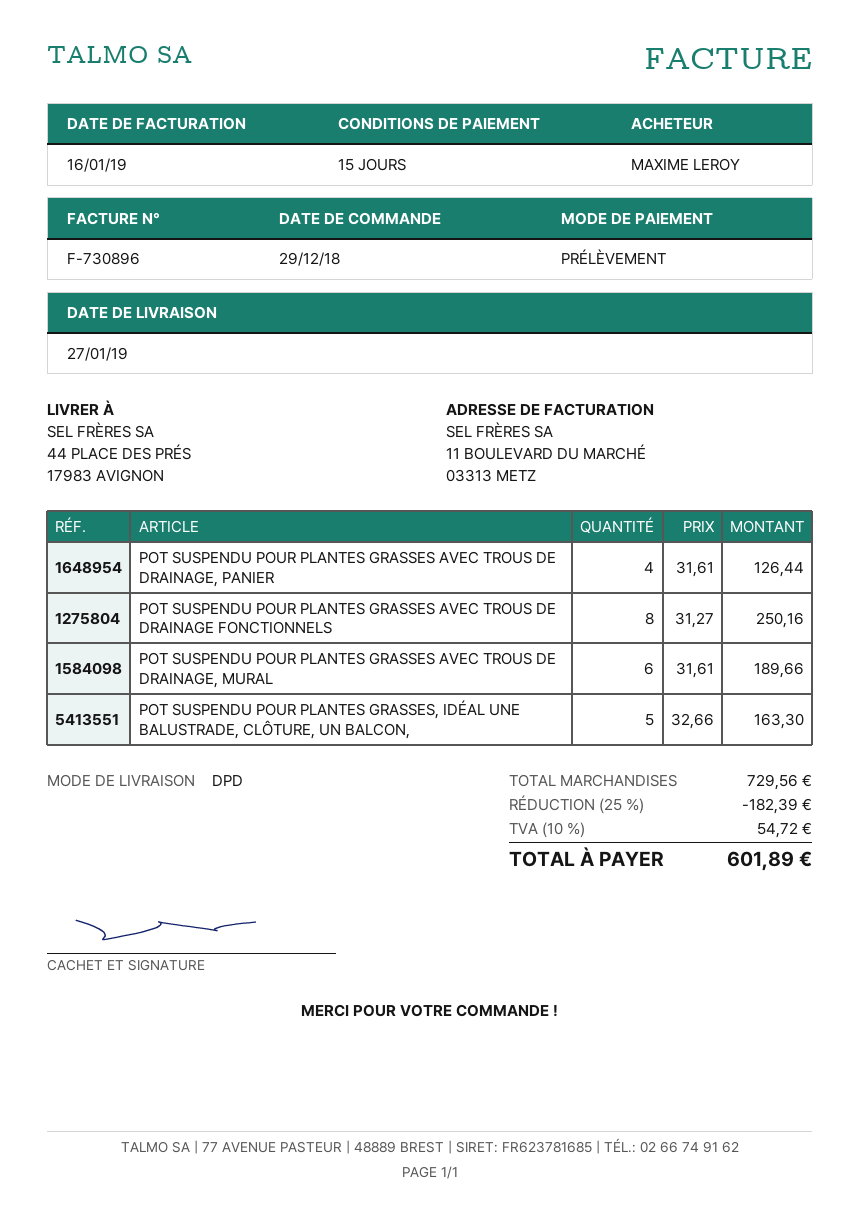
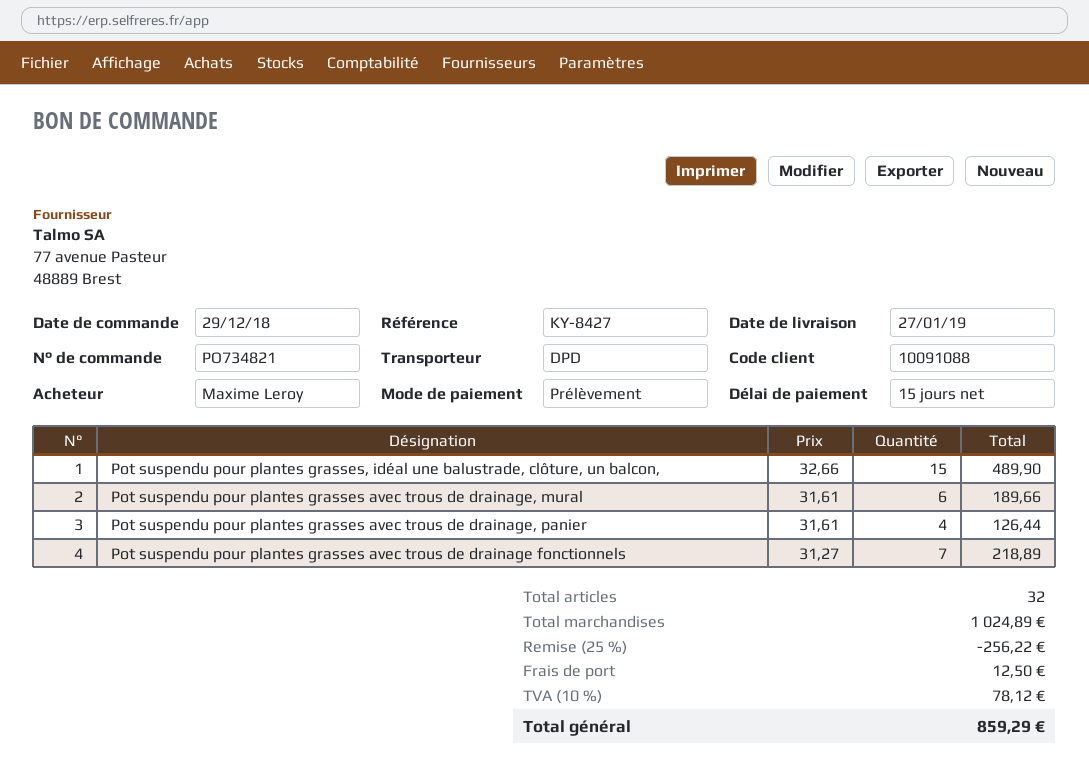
POT SUSPENDU POUR PLANTES GRASSES AVEC TROUS DE DRAINAGE FONCTIONNELS: 8 x 31.27 = 250.16 -> 7 x 31.27 = 218.89
POT SUSPENDU POUR PLANTES GRASSES, IDÉAL UNE BALUSTRADE, CLÔTURE, UN BALCON,: 5 x 32.66 = 163.30 -> 15 x 32.66 = 489.90
subtotal: 729.56 -> 1024.89
discount: 25% = 182.39 -> 25% = 256.22
shipping: none -> 12.50
tax: 10% = 54.72 -> 10% = 78.12
total: 601.89 -> 859.29

